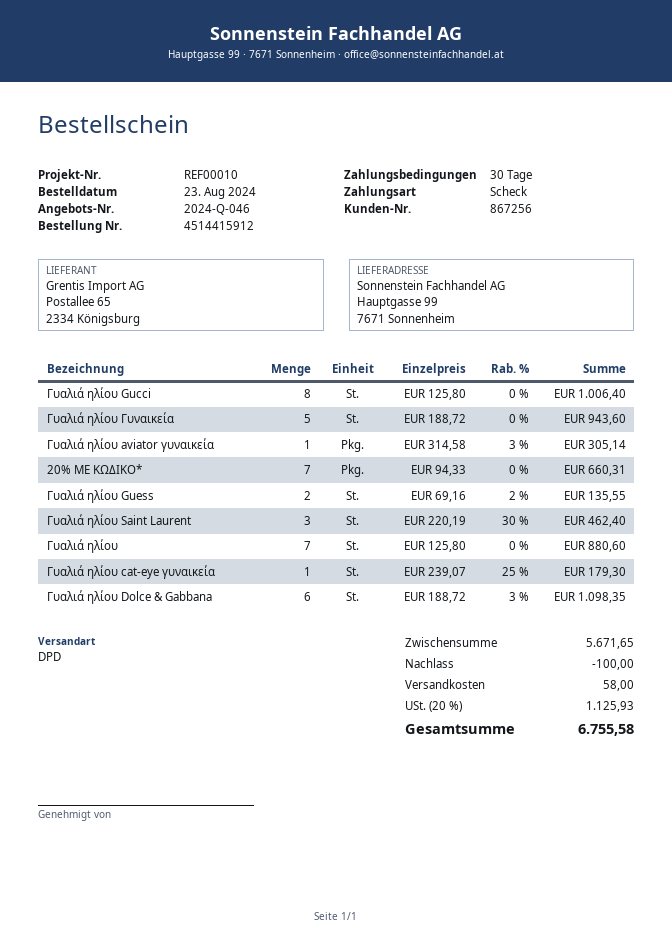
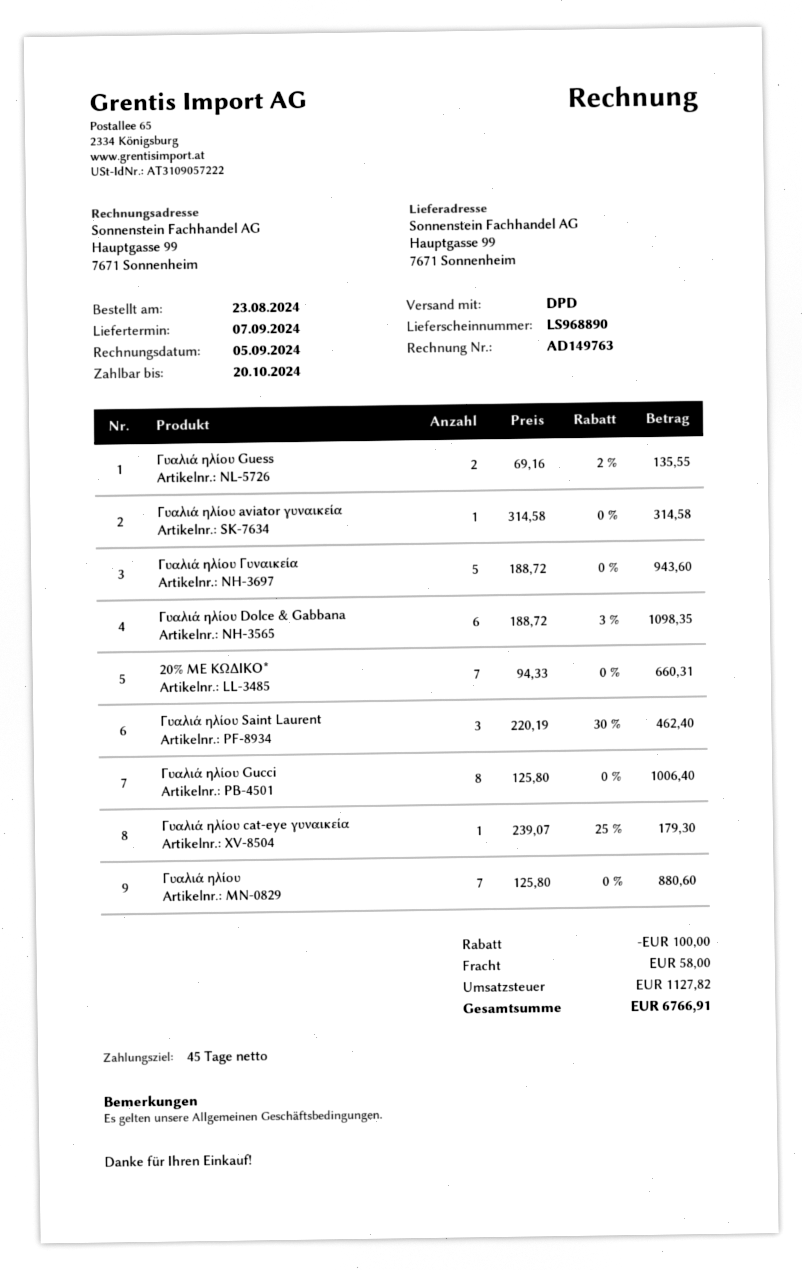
payment terms: 30 days -> 45 days
Γυαλιά ηλίου aviator γυναικεία: 1 x 314.58 - 3% = 305.14 -> 1 x 314.58 = 314.58
tax: 1125.93 -> 1127.82
total: 6755.58 -> 6766.91

